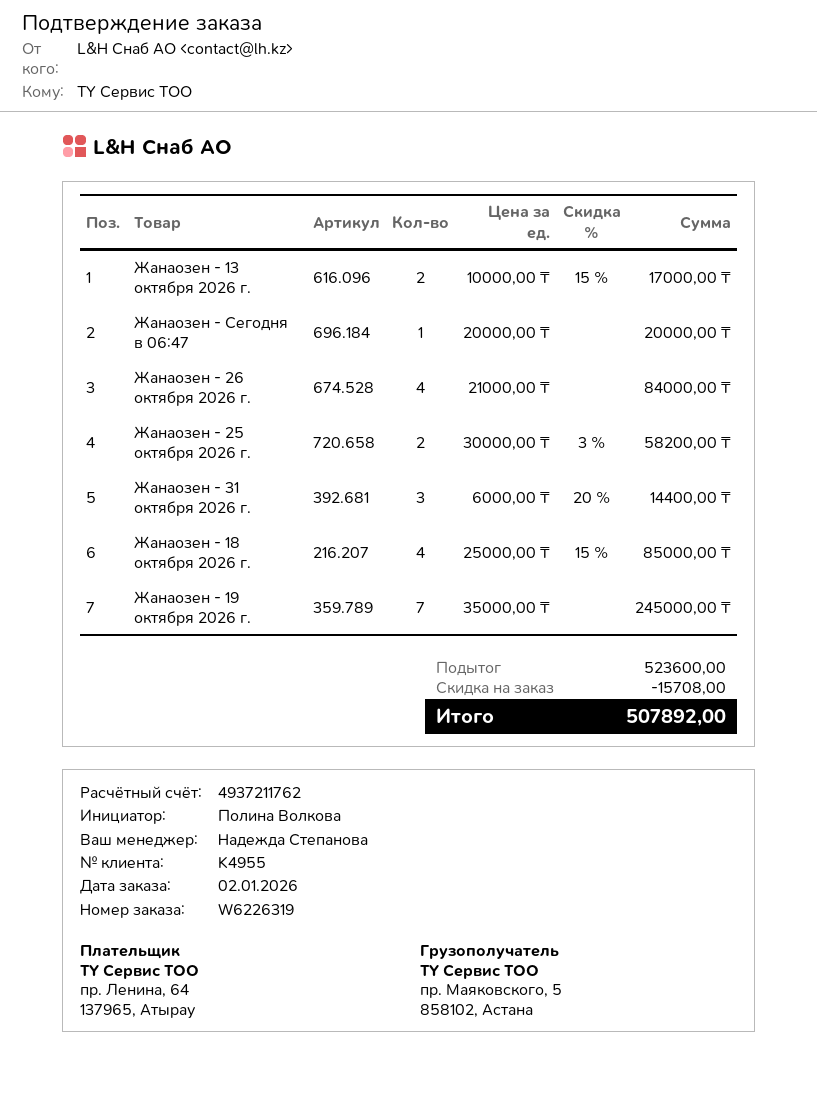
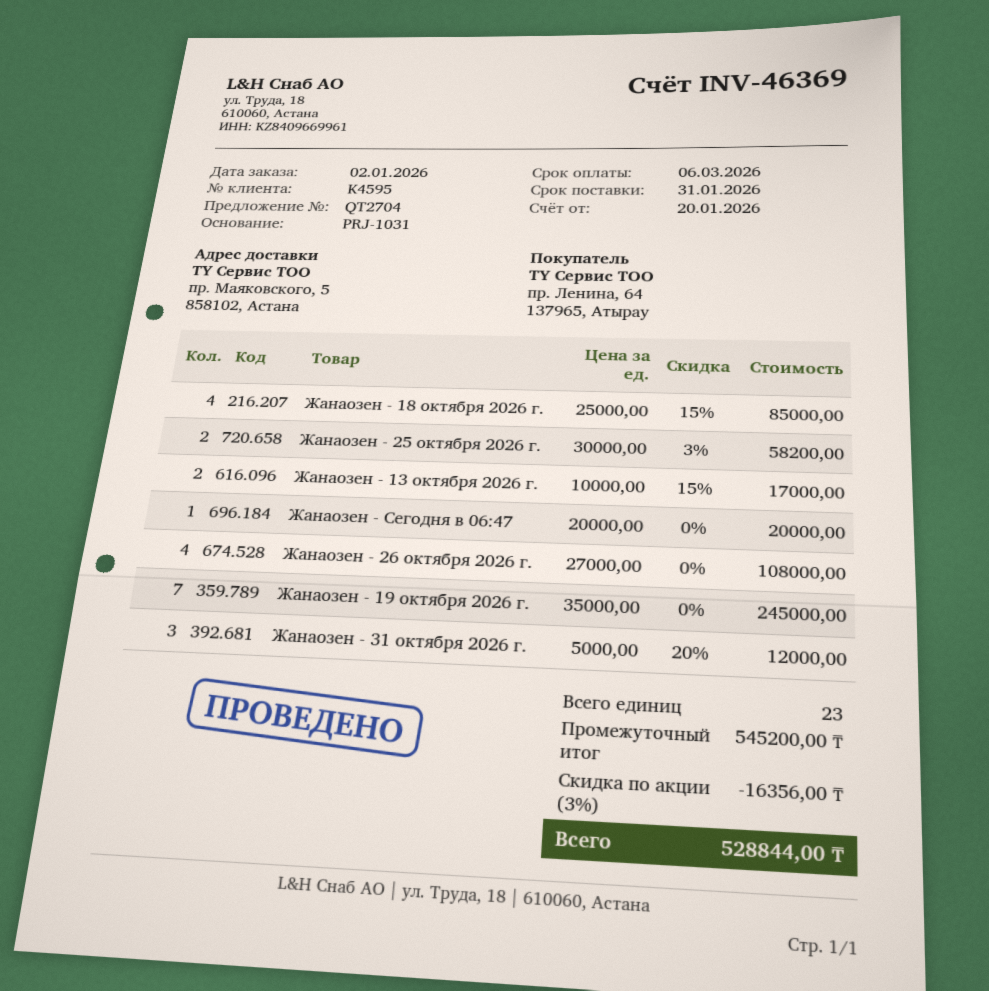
customer number: K4955 -> K4595
Жанаозен - 26 октября 2026 г.: 4 x 21000.00 = 84000.00 -> 4 x 27000.00 = 108000.00
Жанаозен - 31 октября 2026 г.: 3 x 6000.00 - 20% = 14400.00 -> 3 x 5000.00 - 20% = 12000.00
subtotal: 523600.00 -> 545200.00
discount: 15708.00 -> 16356.00
total: 507892.00 -> 528844.00

